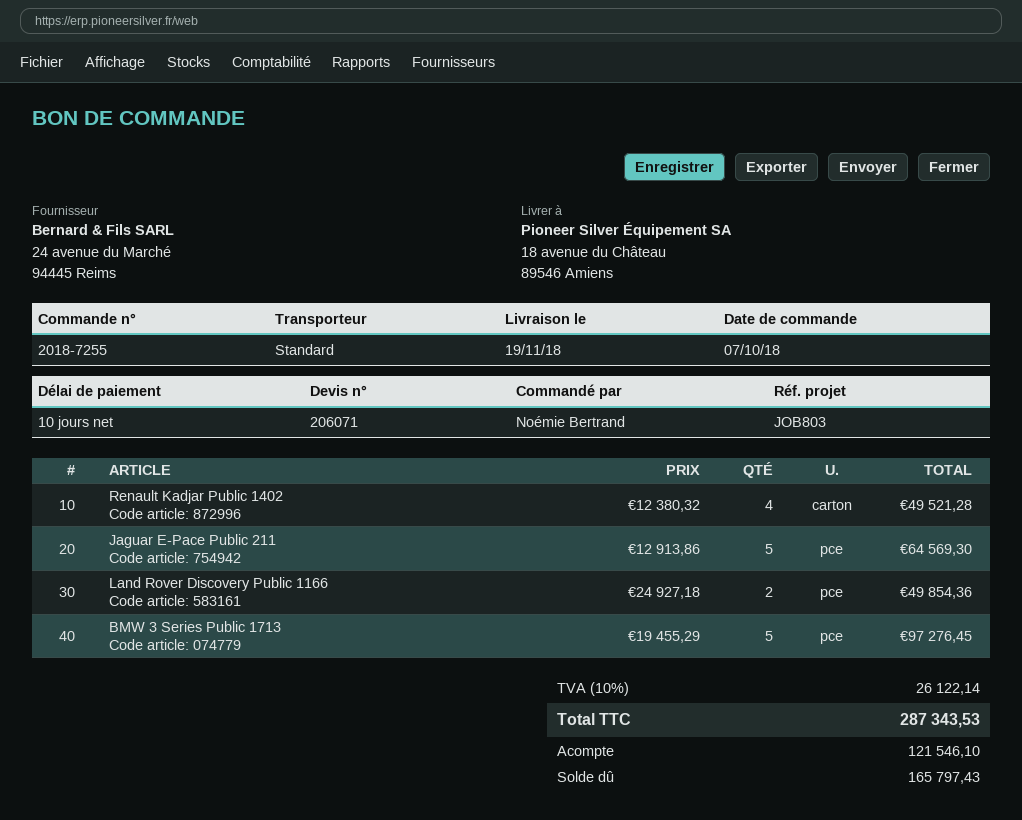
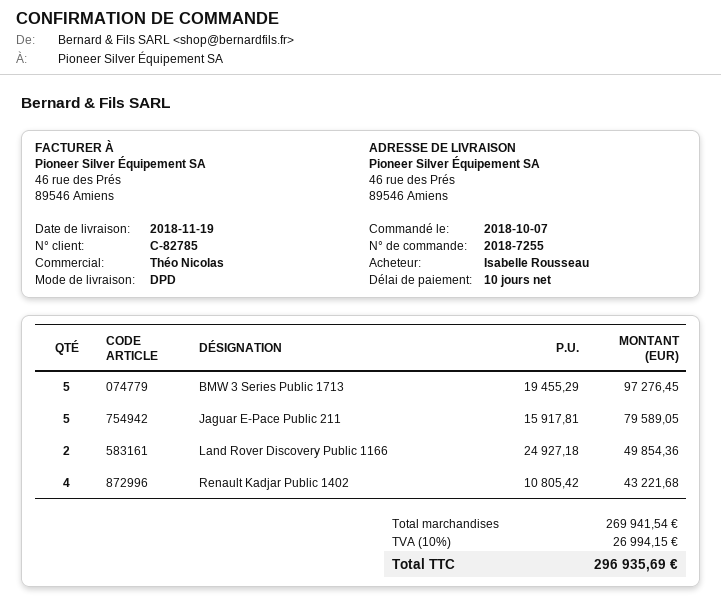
ordered by: Noémie Bertrand -> Isabelle Rousseau
shipping method: standard -> DPD
ship to: 18 avenue du Château, 89546 Amiens -> 46 rue des Prés, 89546 Amiens
Renault Kadjar Public 1402: 4 x 12380.32 = 49521.28 -> 4 x 10805.42 = 43221.68
Jaguar E-Pace Public 211: 5 x 12913.86 = 64569.30 -> 5 x 15917.81 = 79589.05
tax: 10% = 26122.14 -> 10% = 26994.15
total: 287343.53 -> 296935.69

